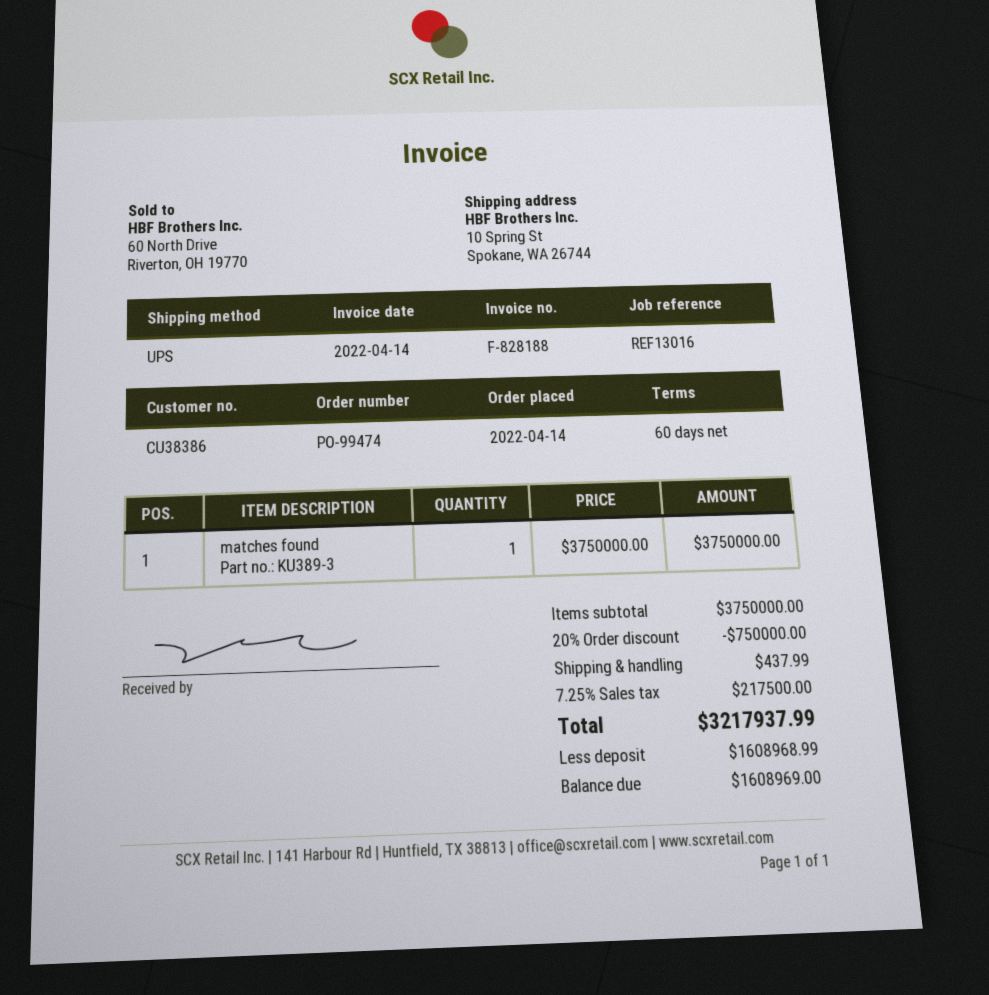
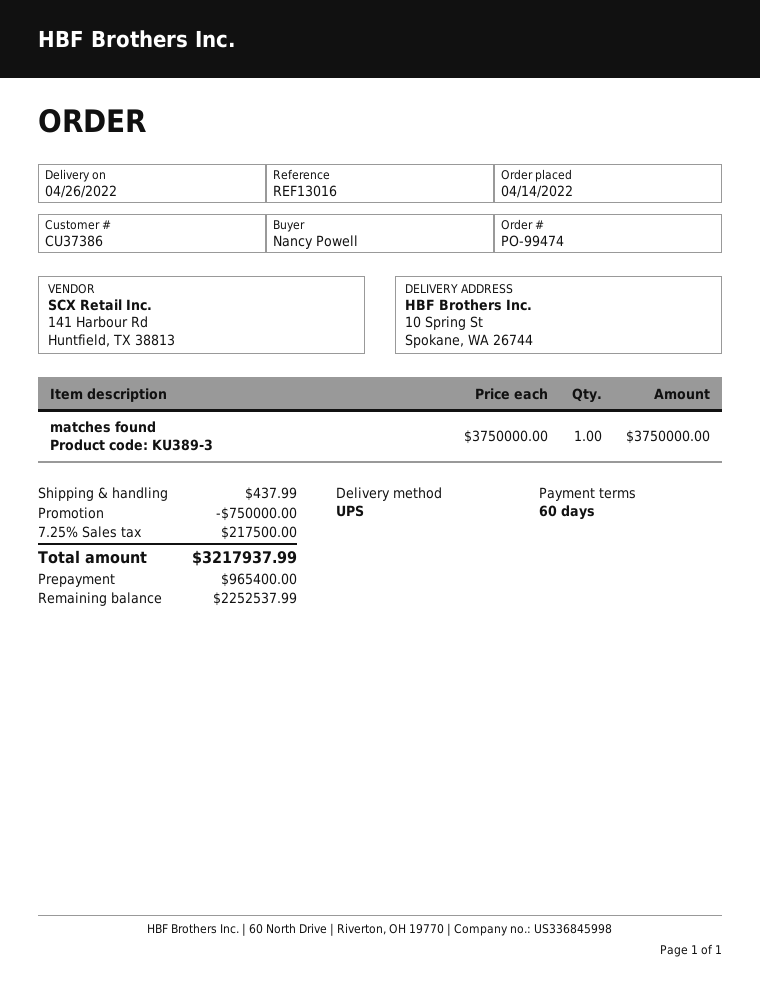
customer number: CU38386 -> CU37386
deposit: 1608968.99 -> 965400.00
balance: 1608969.00 -> 2252537.99

